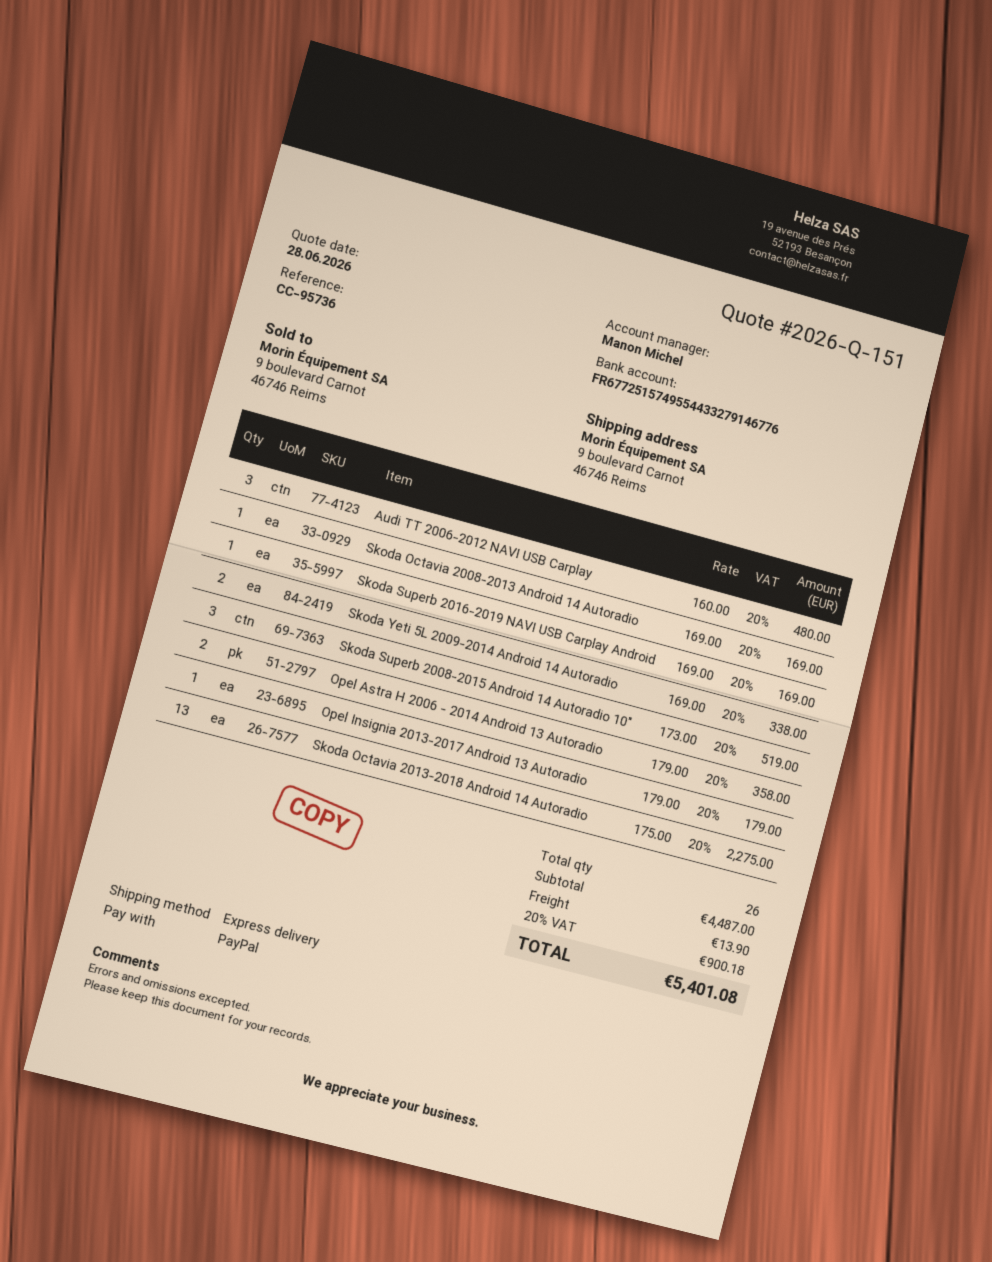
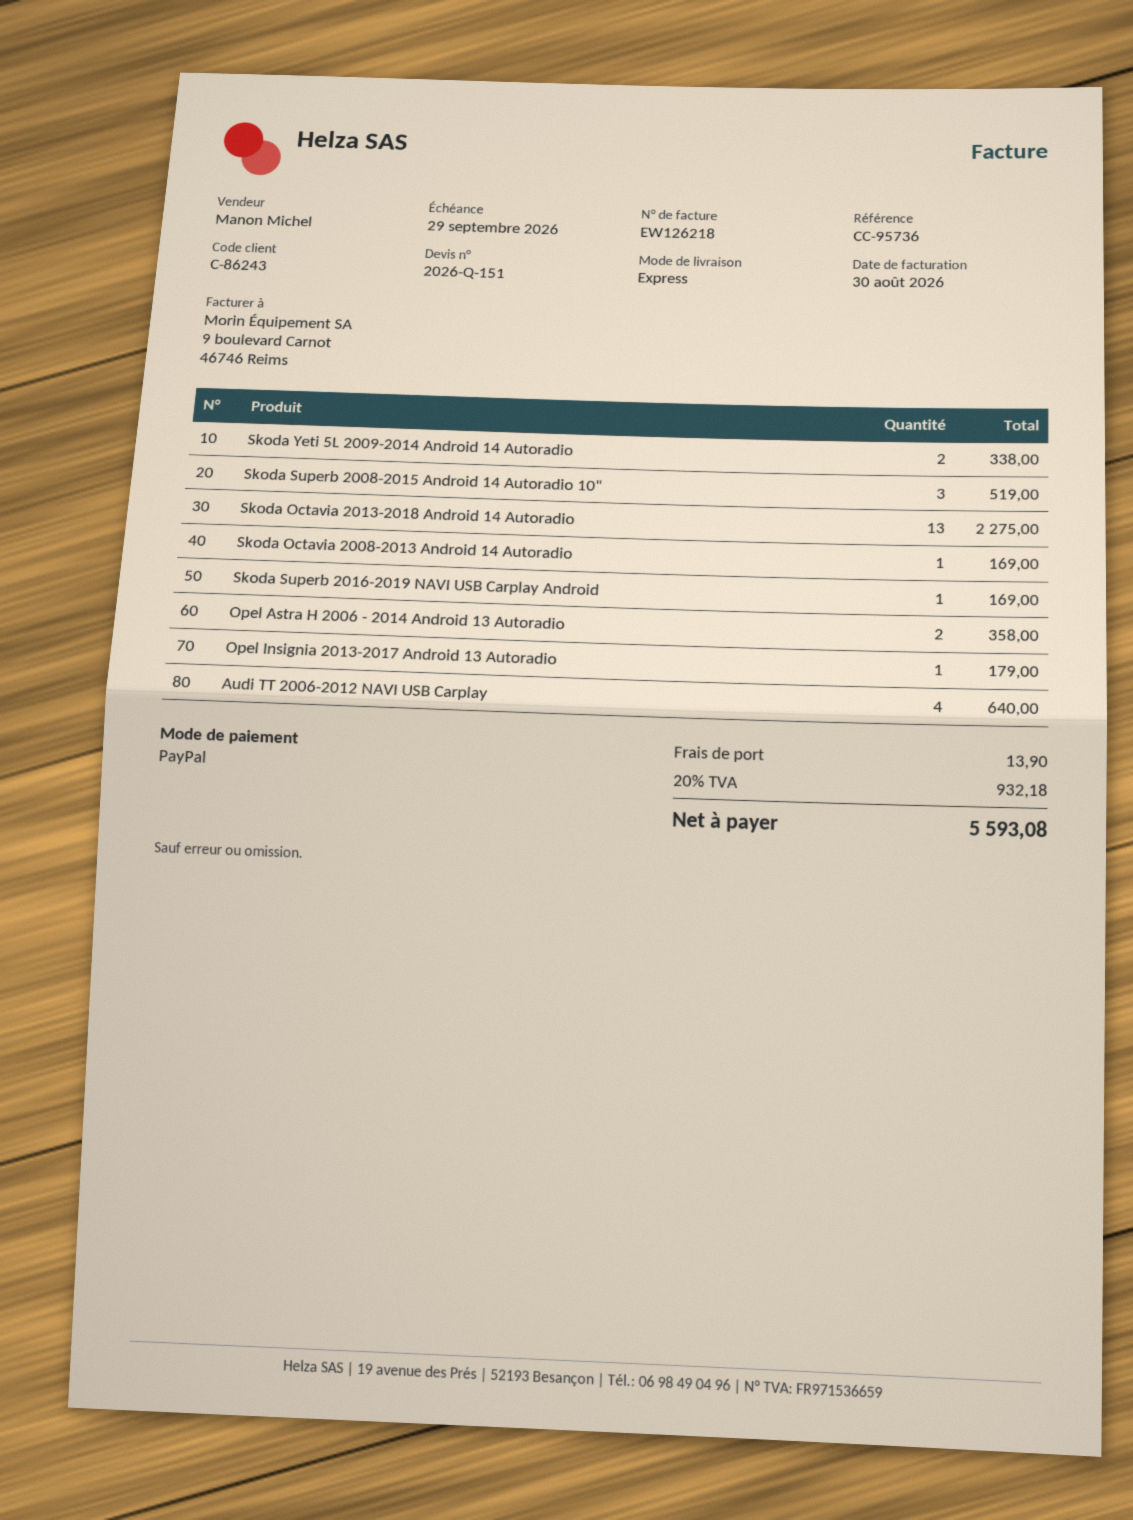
Audi TT 2006-2012 NAVI USB Carplay: 3 for 480.00 -> 4 for 640.00
tax: 20% = 900.18 -> 20% = 932.18
total: 5401.08 -> 5593.08

